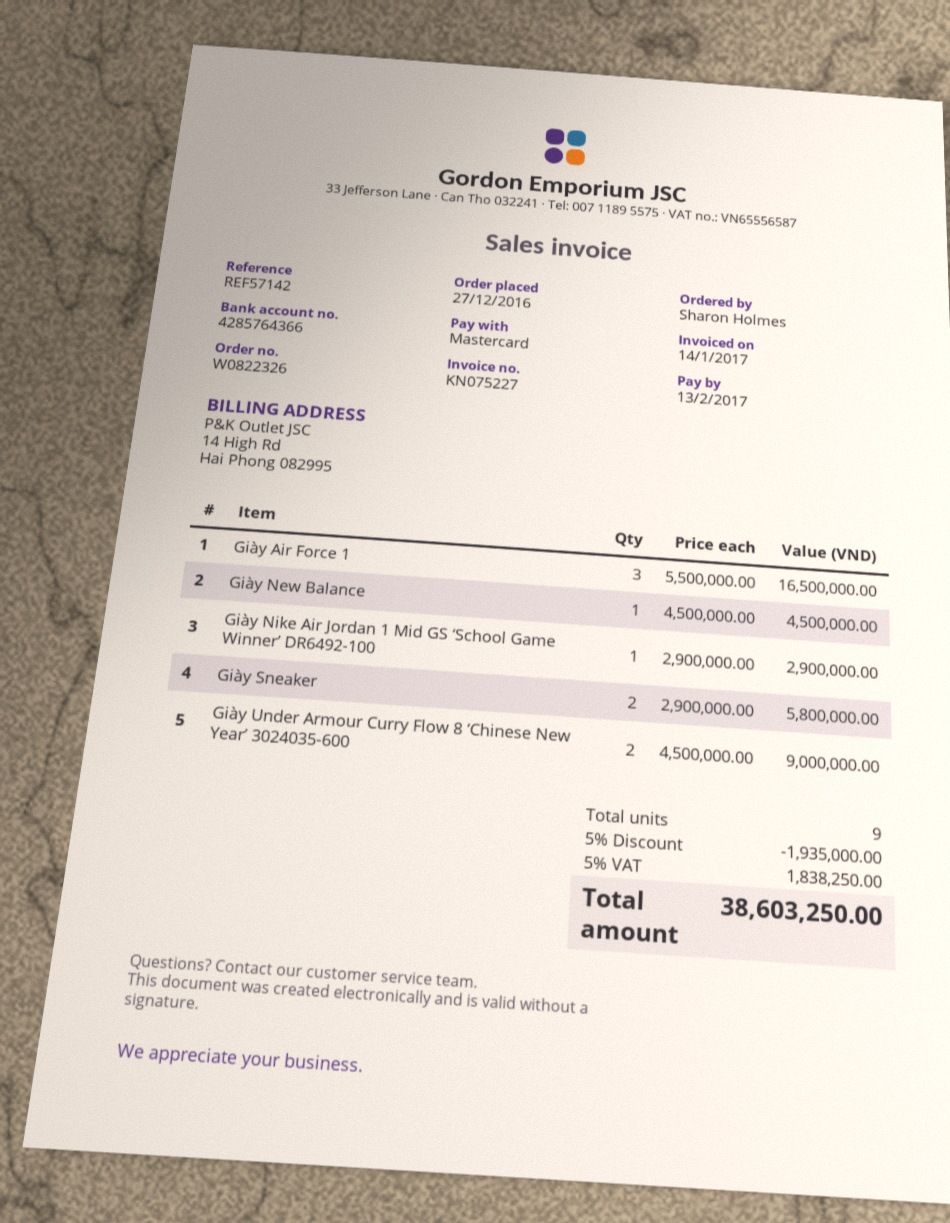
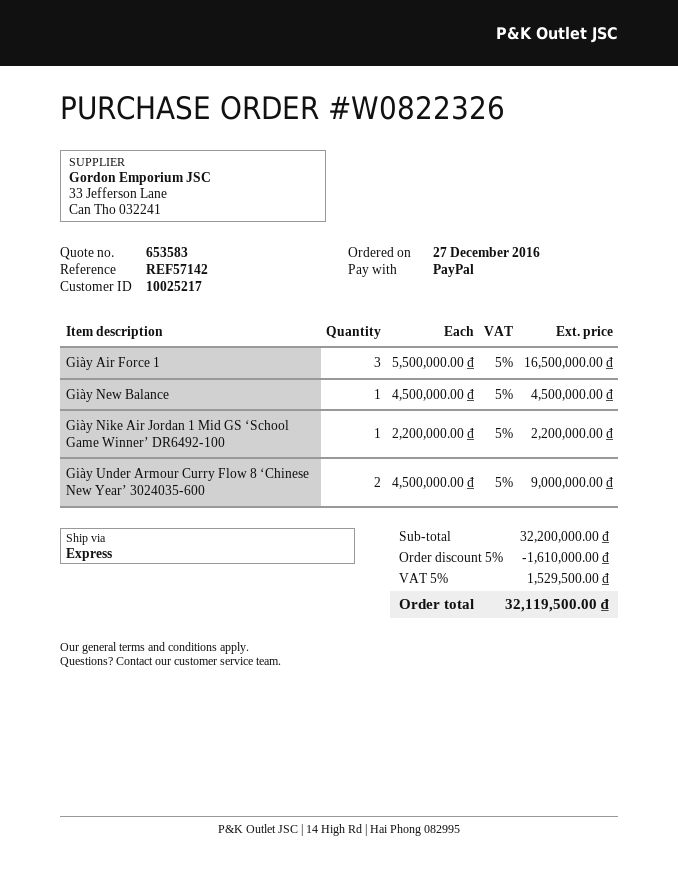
payment method: Mastercard -> PayPal
Giày Nike Air Jordan 1 Mid GS ‘School Game Winner’ DR6492-100: 1 x 2900000.00 = 2900000.00 -> 1 x 2200000.00 = 2200000.00
Giày Sneaker: 2 x 2900000.00 = 5800000.00 -> none
discount: 5% = 1935000.00 -> 5% = 1610000.00
tax: 5% = 1838250.00 -> 5% = 1529500.00
total: 38603250.00 -> 32119500.00

